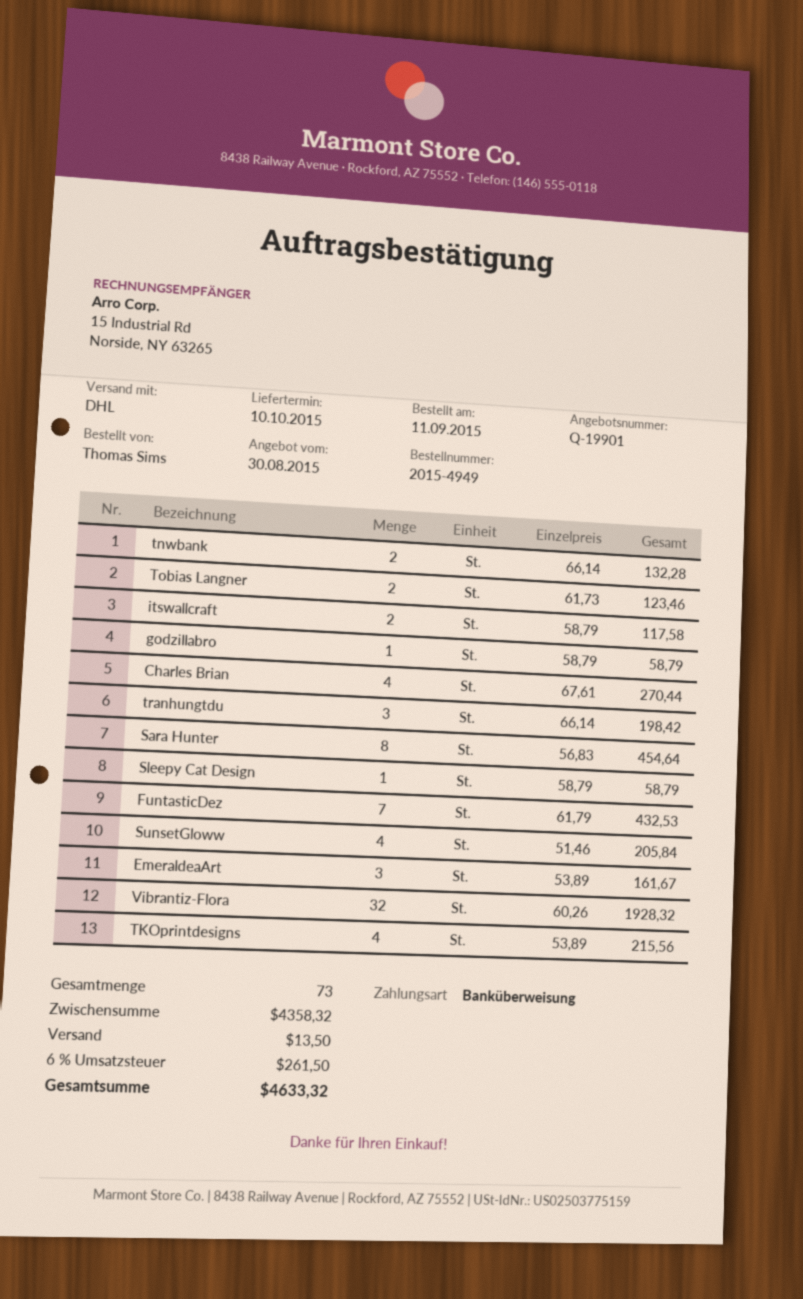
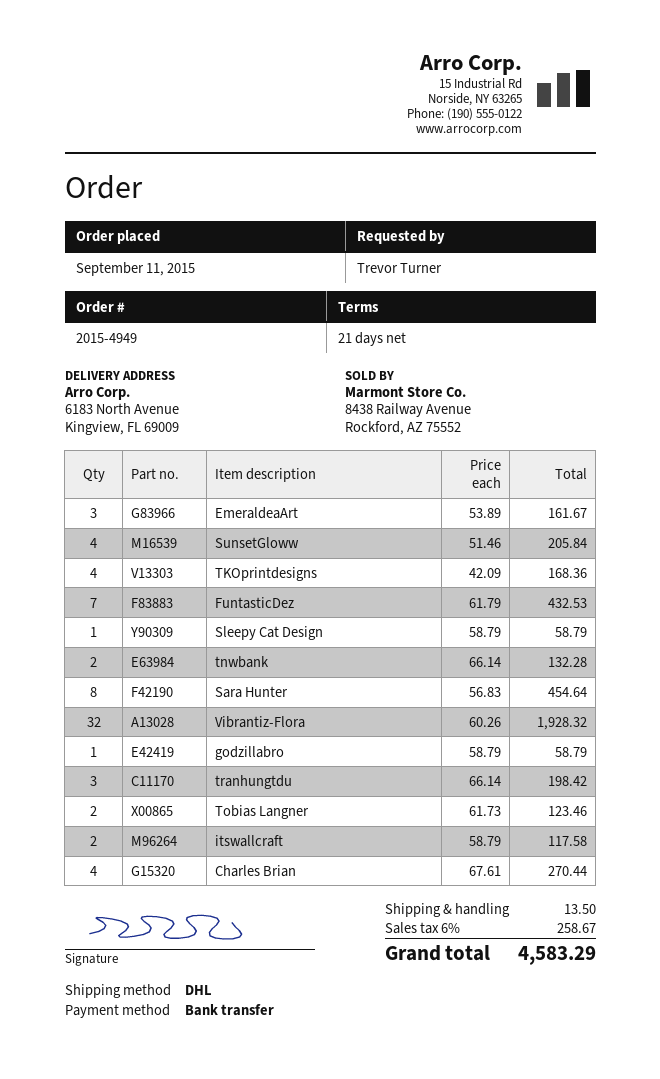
ordered by: Thomas Sims -> Trevor Turner
TKOprintdesigns: 4 x 53.89 = 215.56 -> 4 x 42.09 = 168.36
tax: 6% = 261.50 -> 6% = 258.67
total: 4633.32 -> 4583.29

